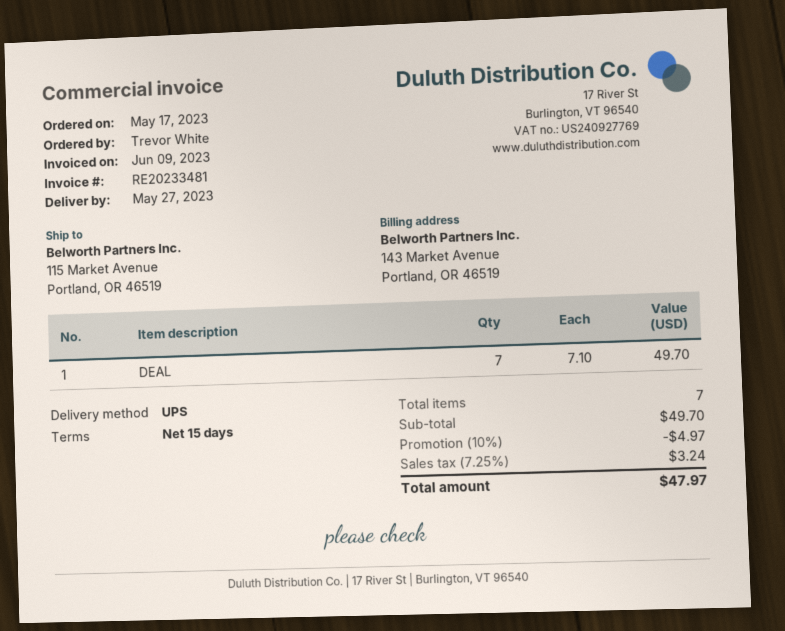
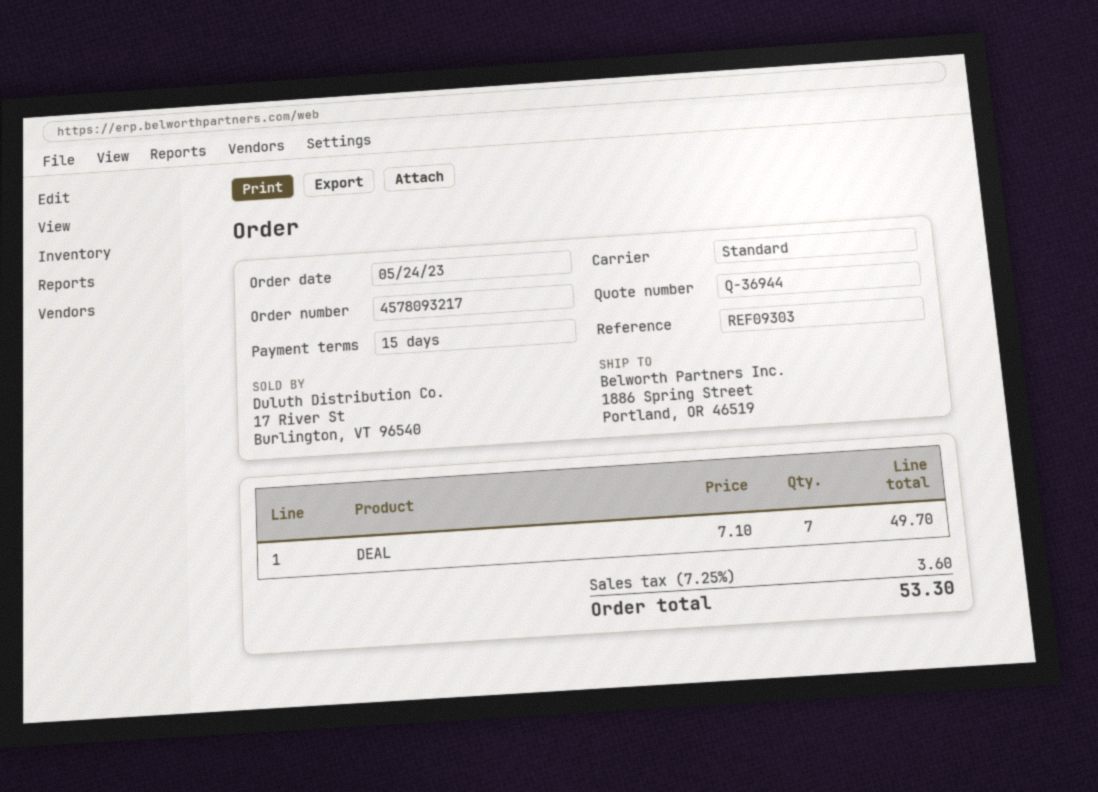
order date: 2023-05-17 -> 2023-05-24
shipping method: UPS -> standard
ship to: 115 Market Avenue, Portland, OR 46519 -> 1886 Spring Street, Portland, OR 46519
discount: 10% = 4.97 -> none
tax: 7.25% = 3.24 -> 7.25% = 3.60
total: 47.97 -> 53.30

